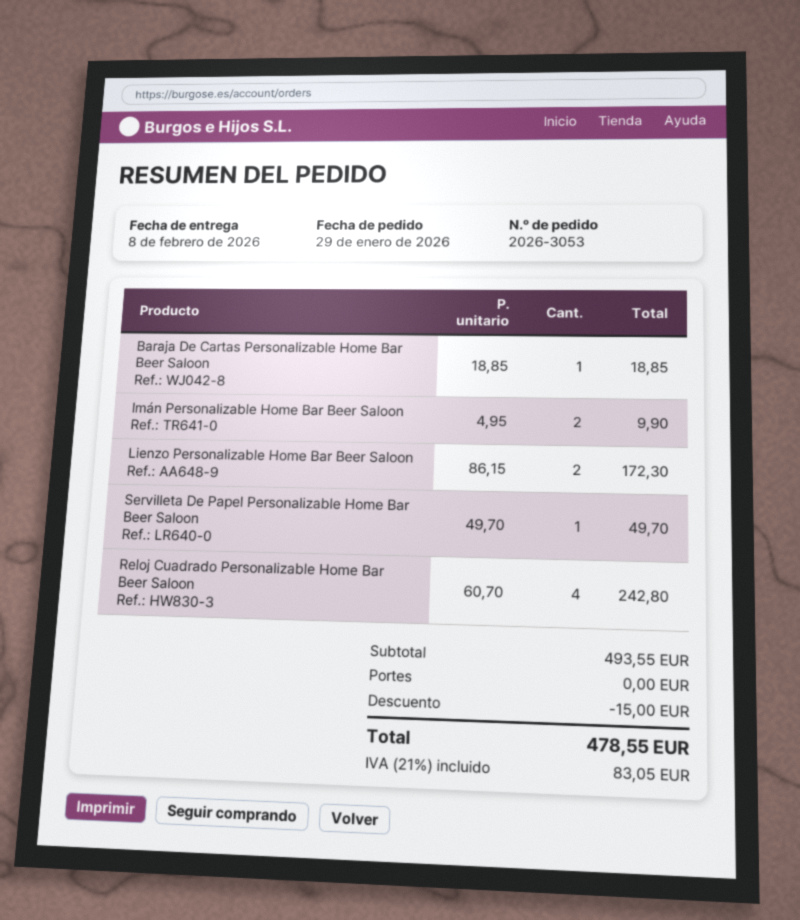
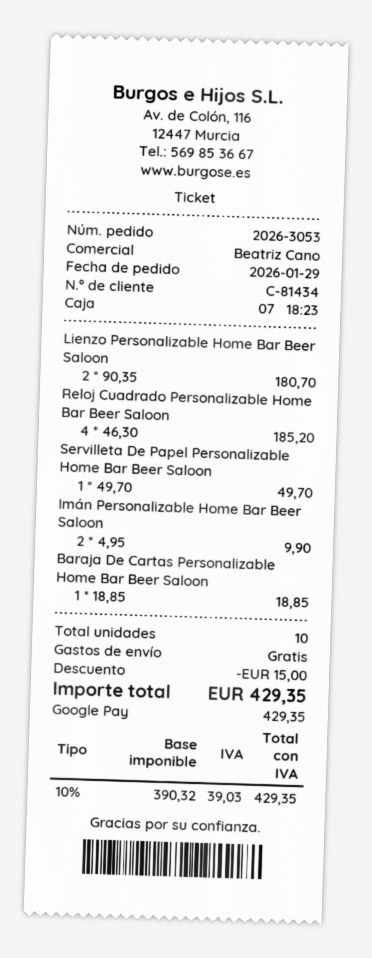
Lienzo Personalizable Home Bar Beer Saloon: 2 x 86.15 = 172.30 -> 2 x 90.35 = 180.70
Reloj Cuadrado Personalizable Home Bar Beer Saloon: 4 x 60.70 = 242.80 -> 4 x 46.30 = 185.20
tax: 21% = 83.05 -> 10% = 39.03
total: 478.55 -> 429.35

